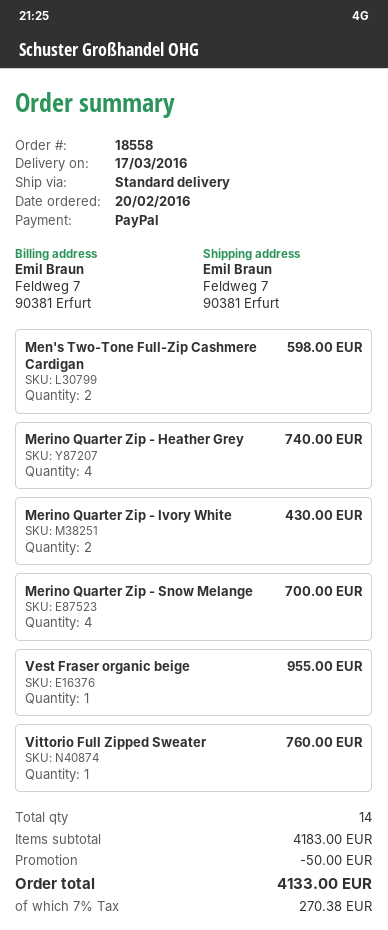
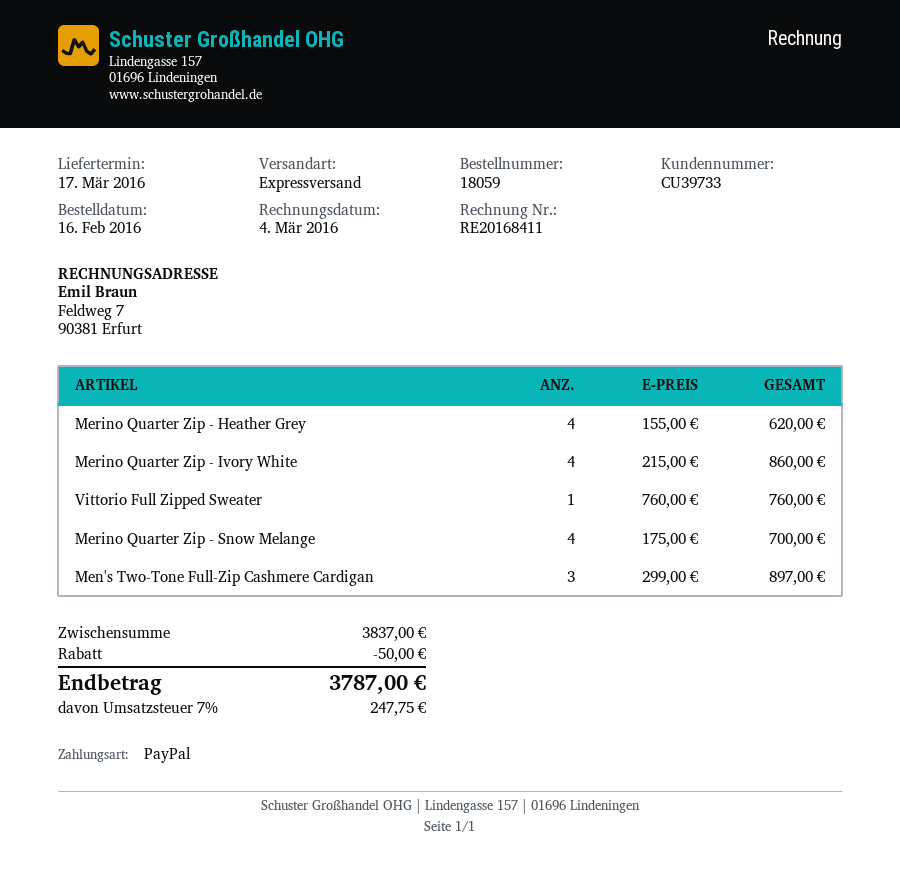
order number: 18558 -> 18059
order date: 2016-02-20 -> 2016-02-16
shipping method: standard -> express
Men's Twо-Tone Full-Zip Cashmere Cardigan: 2 for 598.00 -> 3 for 897.00
Merino Quarter Zip - Heather Grey: 4 for 740.00 -> 4 for 620.00
Merino Quarter Zip - Ivory White: 2 for 430.00 -> 4 for 860.00
Vest Fraser organic beige: 1 for 955.00 -> none
subtotal: 4183.00 -> 3837.00
tax: 7% = 270.38 -> 7% = 247.75
total: 4133.00 -> 3787.00

